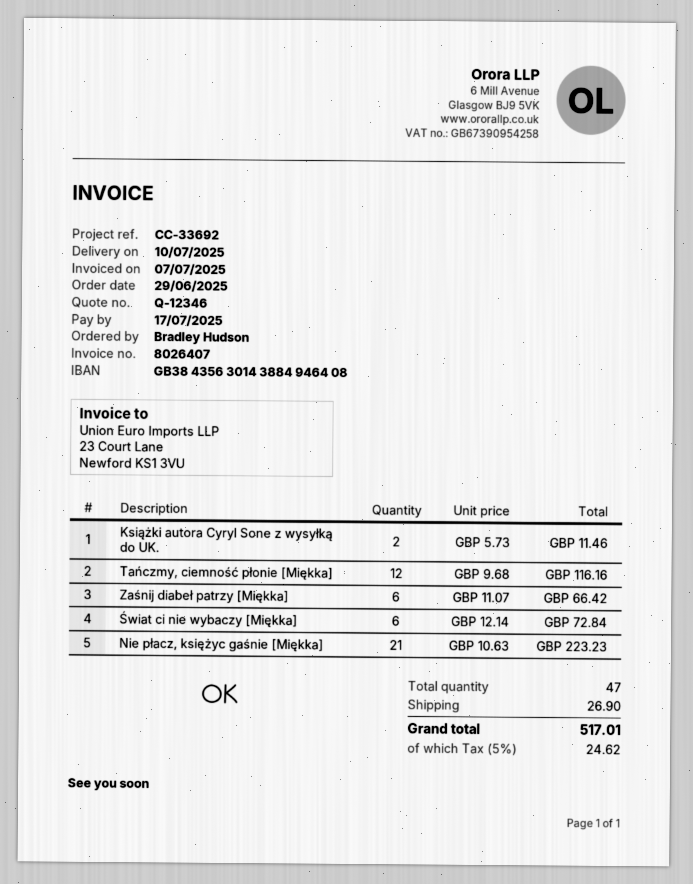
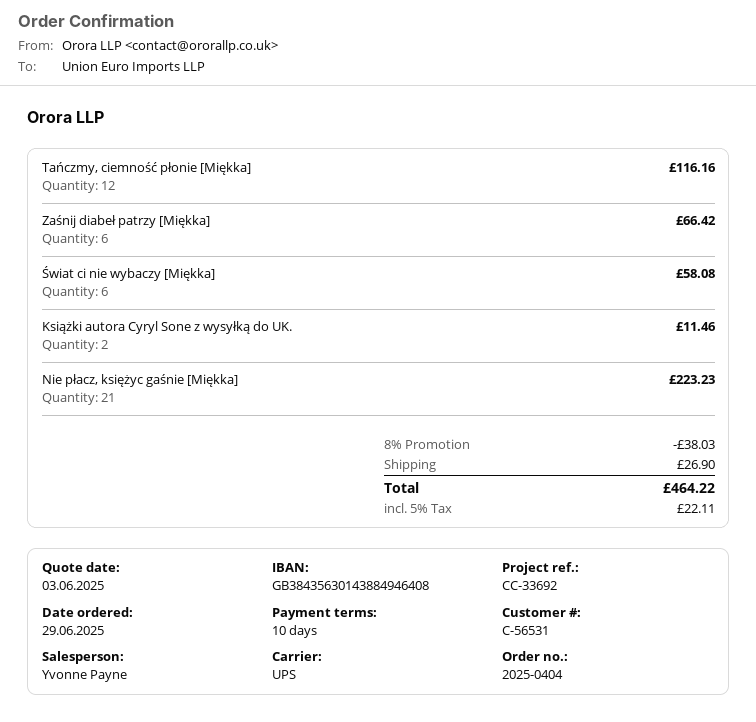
Świat ci nie wybaczy [Miękka]: 6 for 72.84 -> 6 for 58.08
discount: none -> 8% = 38.03
tax: 5% = 24.62 -> 5% = 22.11
total: 517.01 -> 464.22

